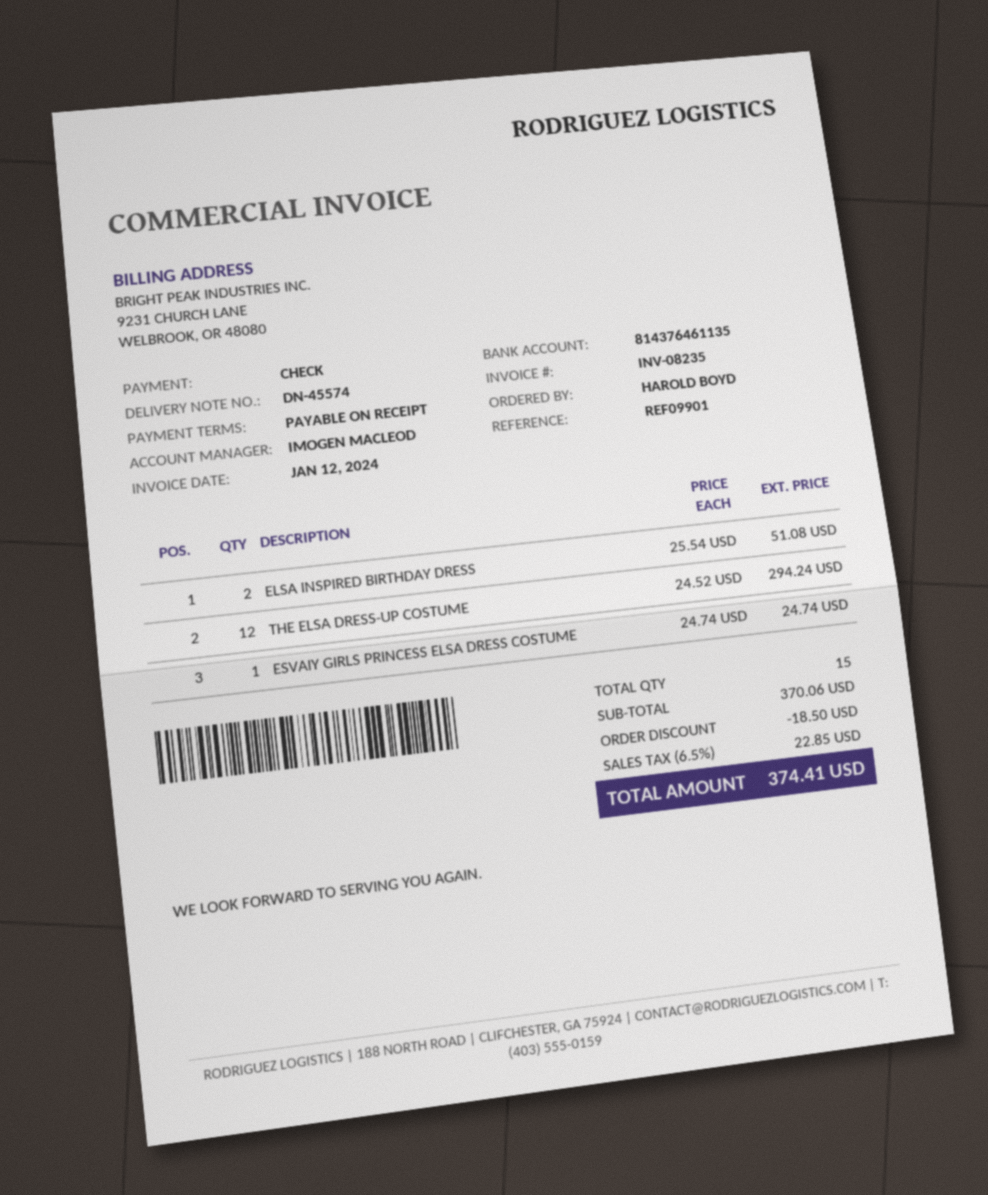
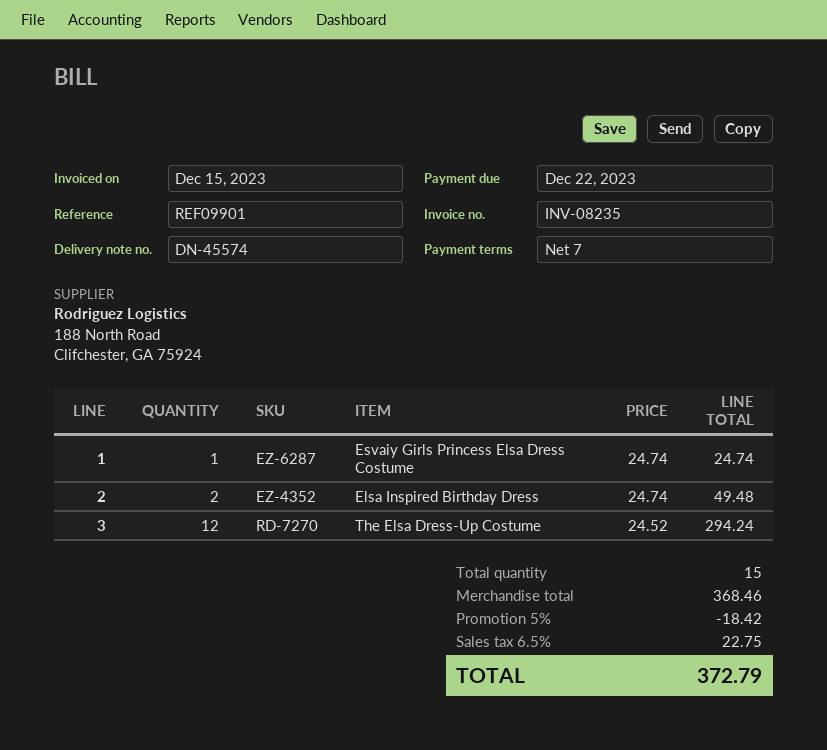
invoice date: 2024-01-12 -> 2023-12-15
payment terms: on receipt -> 7 days
ELSA INSPIRED BIRTHDAY DRESS: 2 x 25.54 = 51.08 -> 2 x 24.74 = 49.48
subtotal: 370.06 -> 368.46
discount: 18.50 -> 18.42
tax: 6.5% = 22.85 -> 6.5% = 22.75
total: 374.41 -> 372.79

